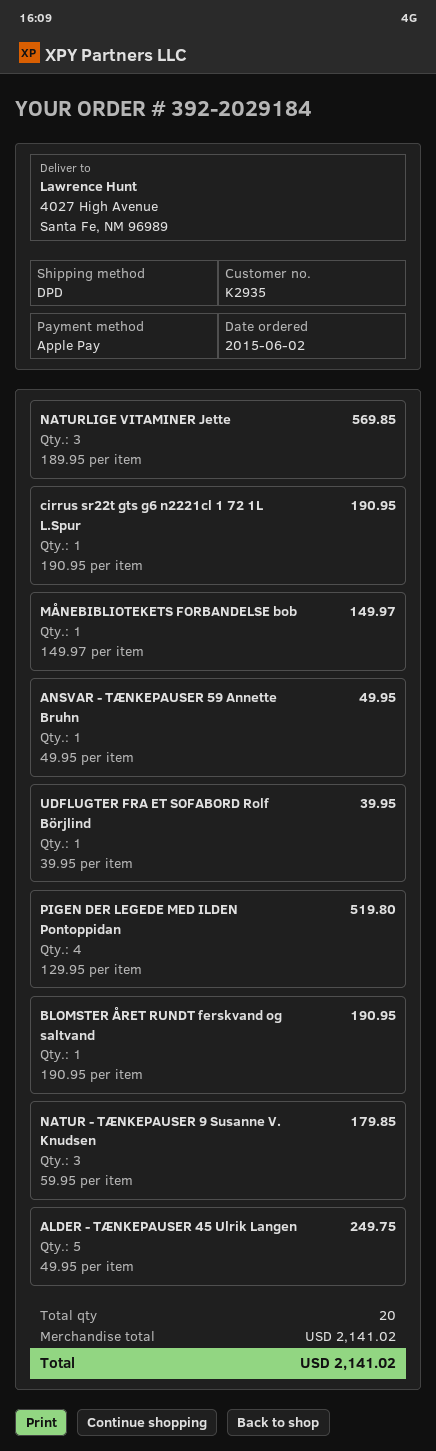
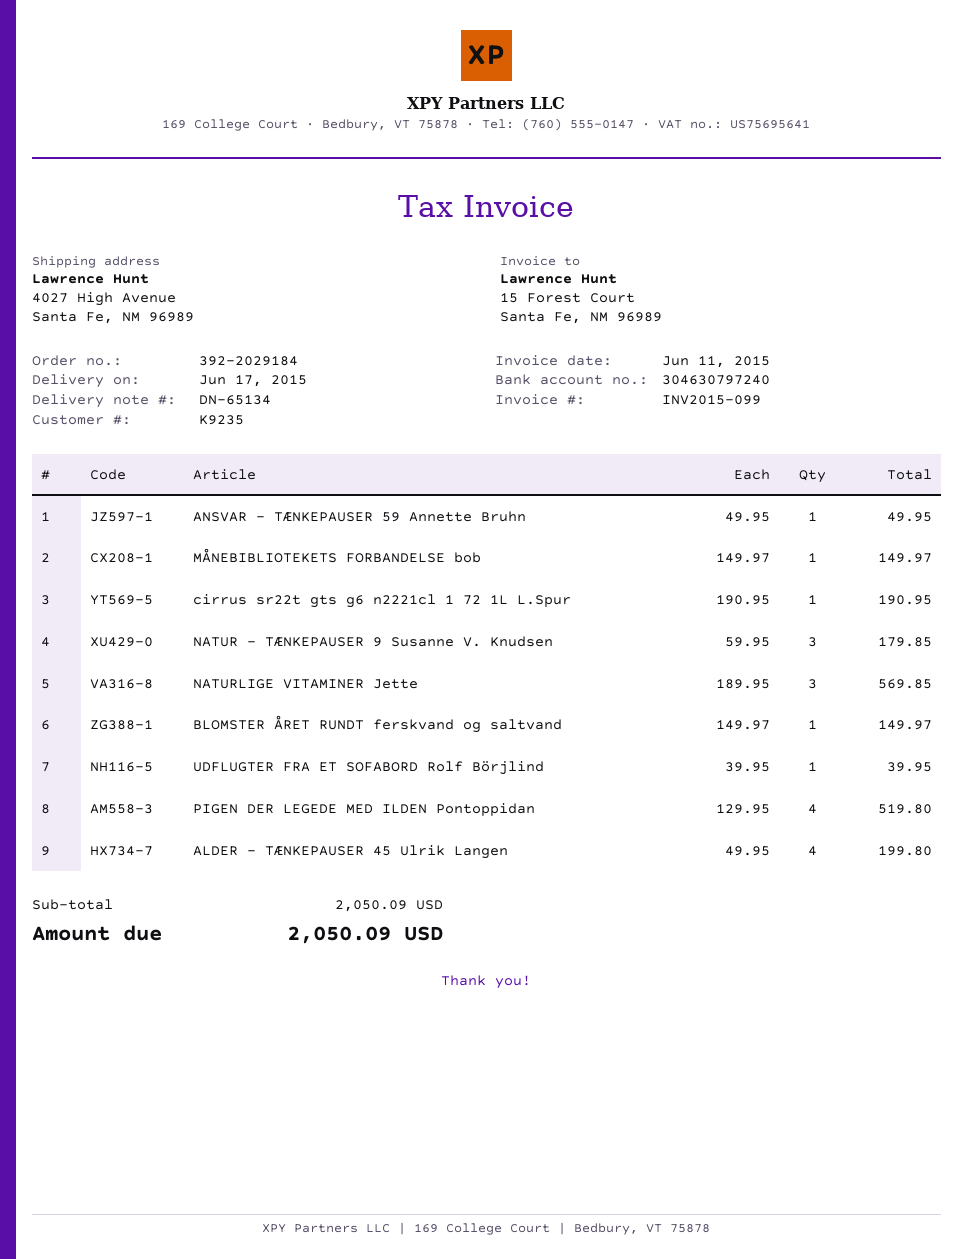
customer number: K2935 -> K9235
BLOMSTER ÅRET RUNDT ferskvand og saltvand: 1 x 190.95 = 190.95 -> 1 x 149.97 = 149.97
ALDER - TÆNKEPAUSER 45 Ulrik Langen: 5 x 49.95 = 249.75 -> 4 x 49.95 = 199.80
subtotal: 2141.02 -> 2050.09
total: 2141.02 -> 2050.09

